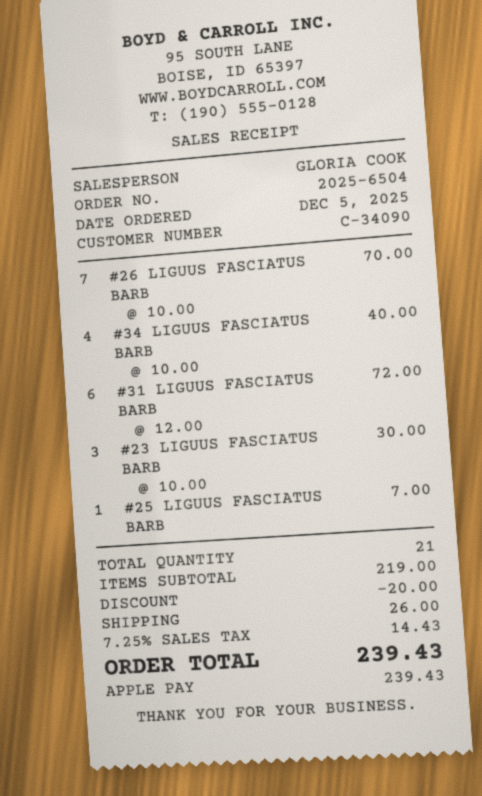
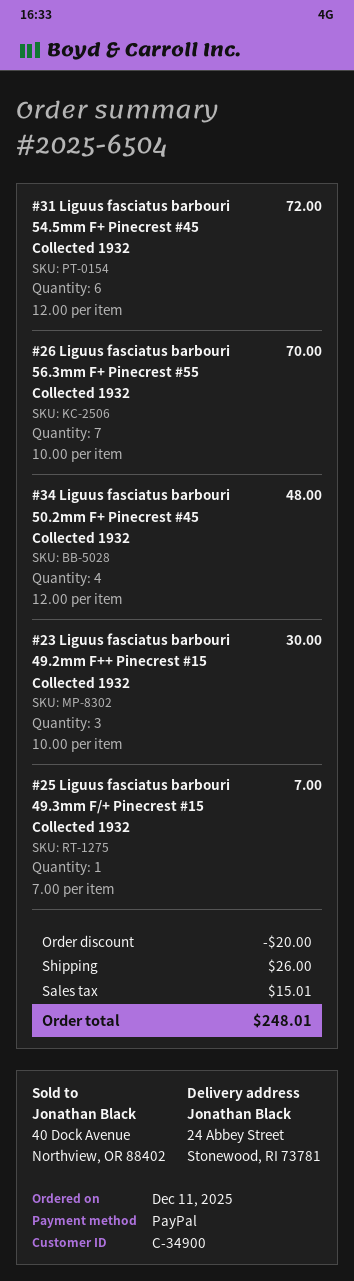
order date: 2025-12-05 -> 2025-12-11
customer number: C-34090 -> C-34900
payment method: Apple Pay -> PayPal
#34 LIGUUS FASCIATUS BARB: 4 x 10.00 = 40.00 -> 4 x 12.00 = 48.00
tax: 14.43 -> 15.01
total: 239.43 -> 248.01

